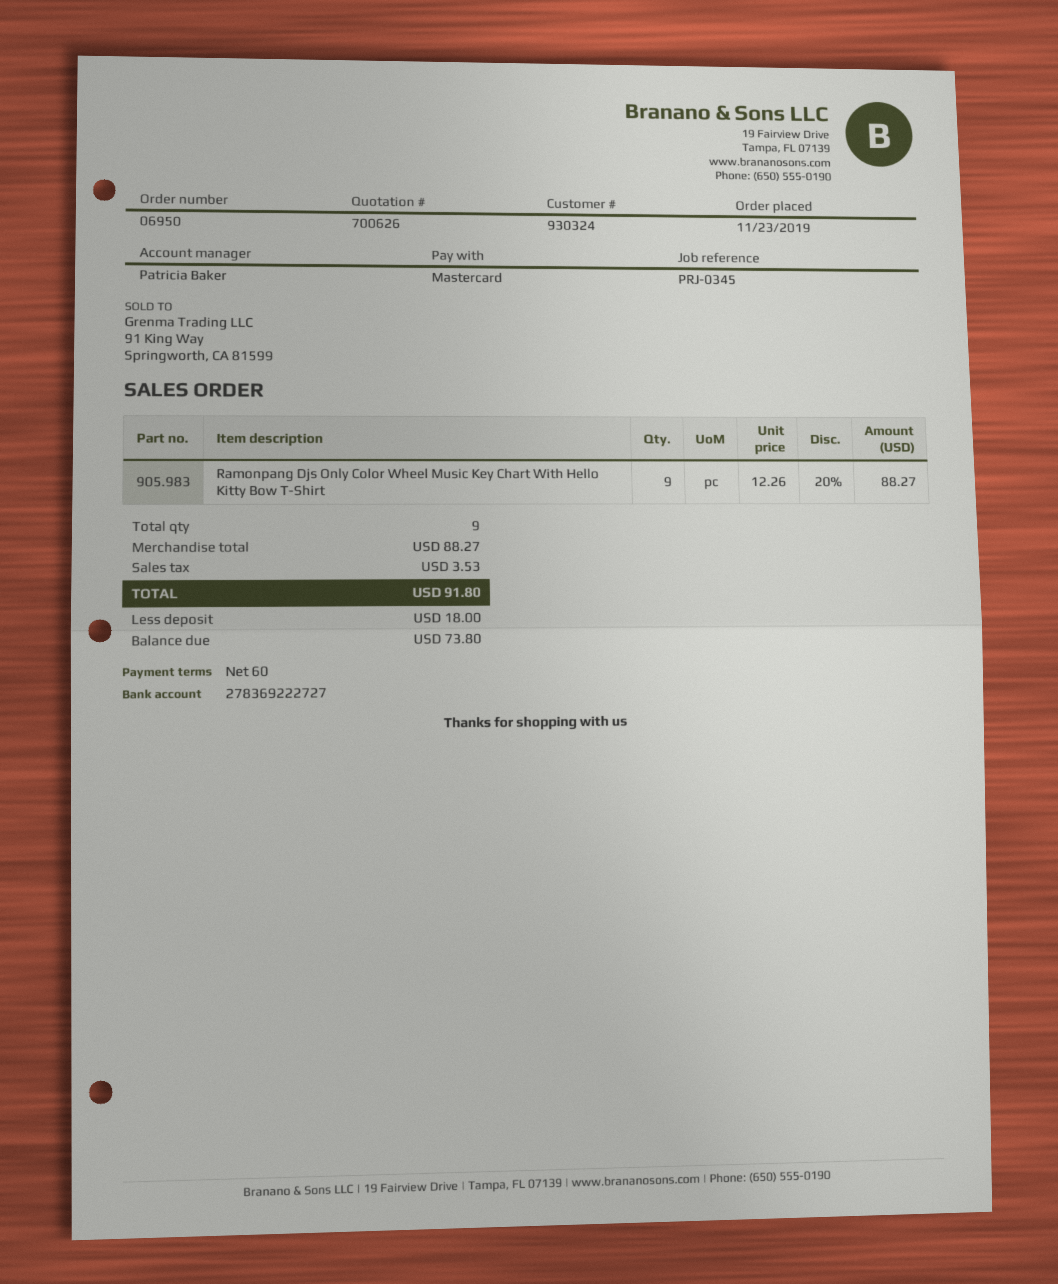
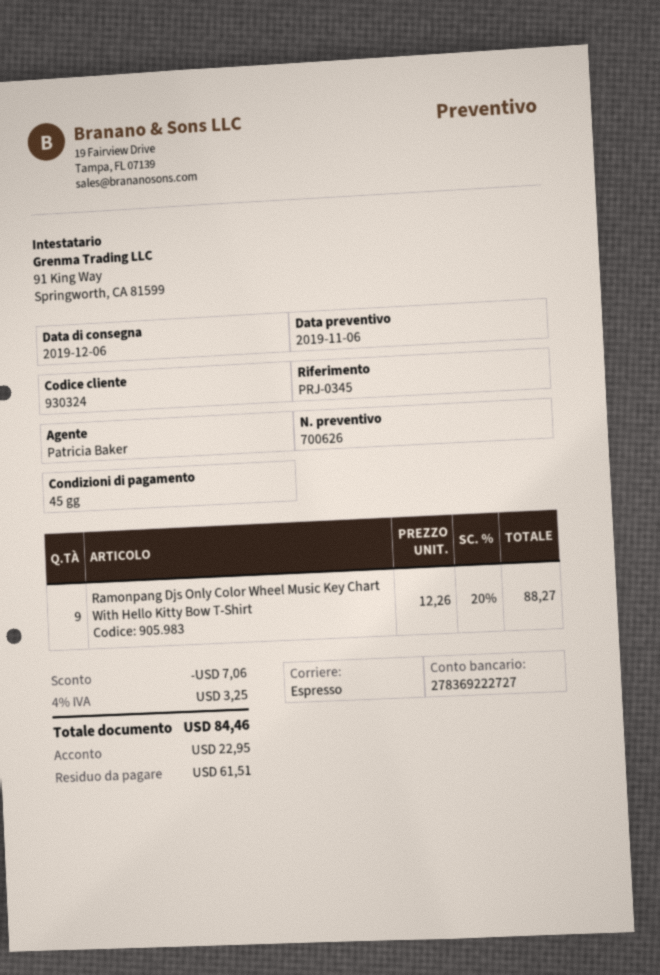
payment terms: 60 days -> 45 days
discount: none -> 7.06
tax: 3.53 -> 3.25
total: 91.80 -> 84.46
deposit: 18.00 -> 22.95
balance: 73.80 -> 61.51

